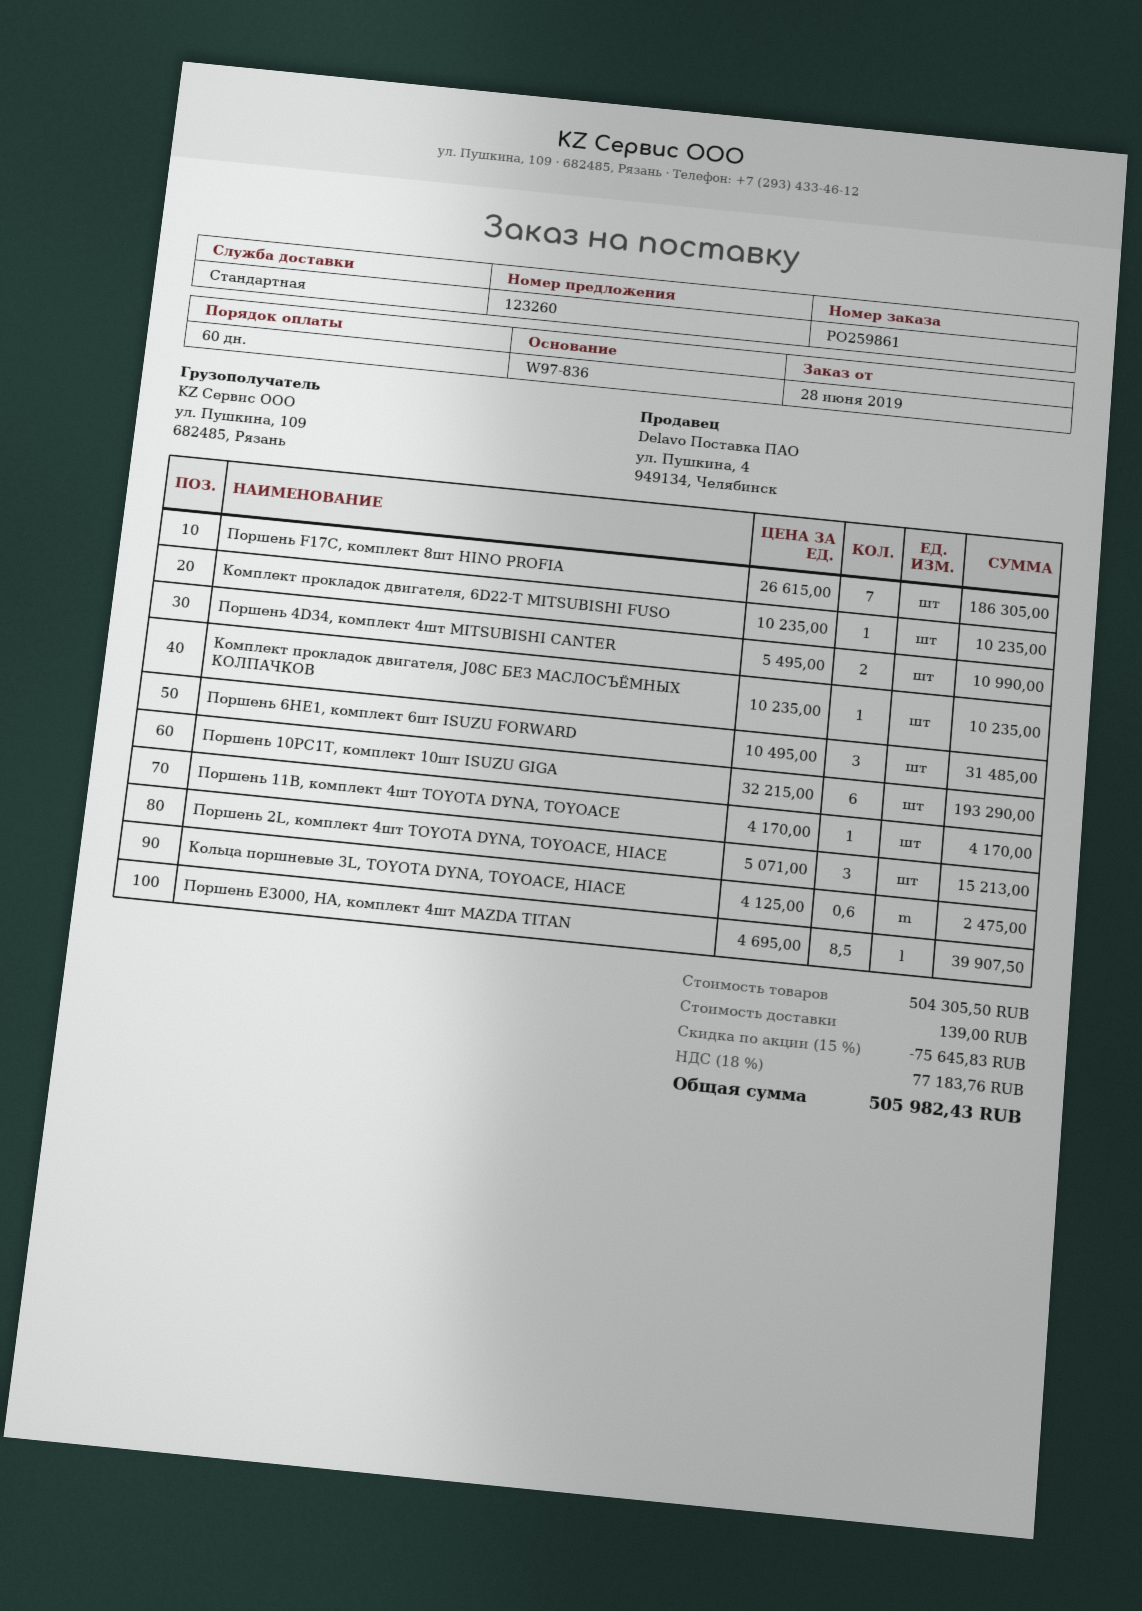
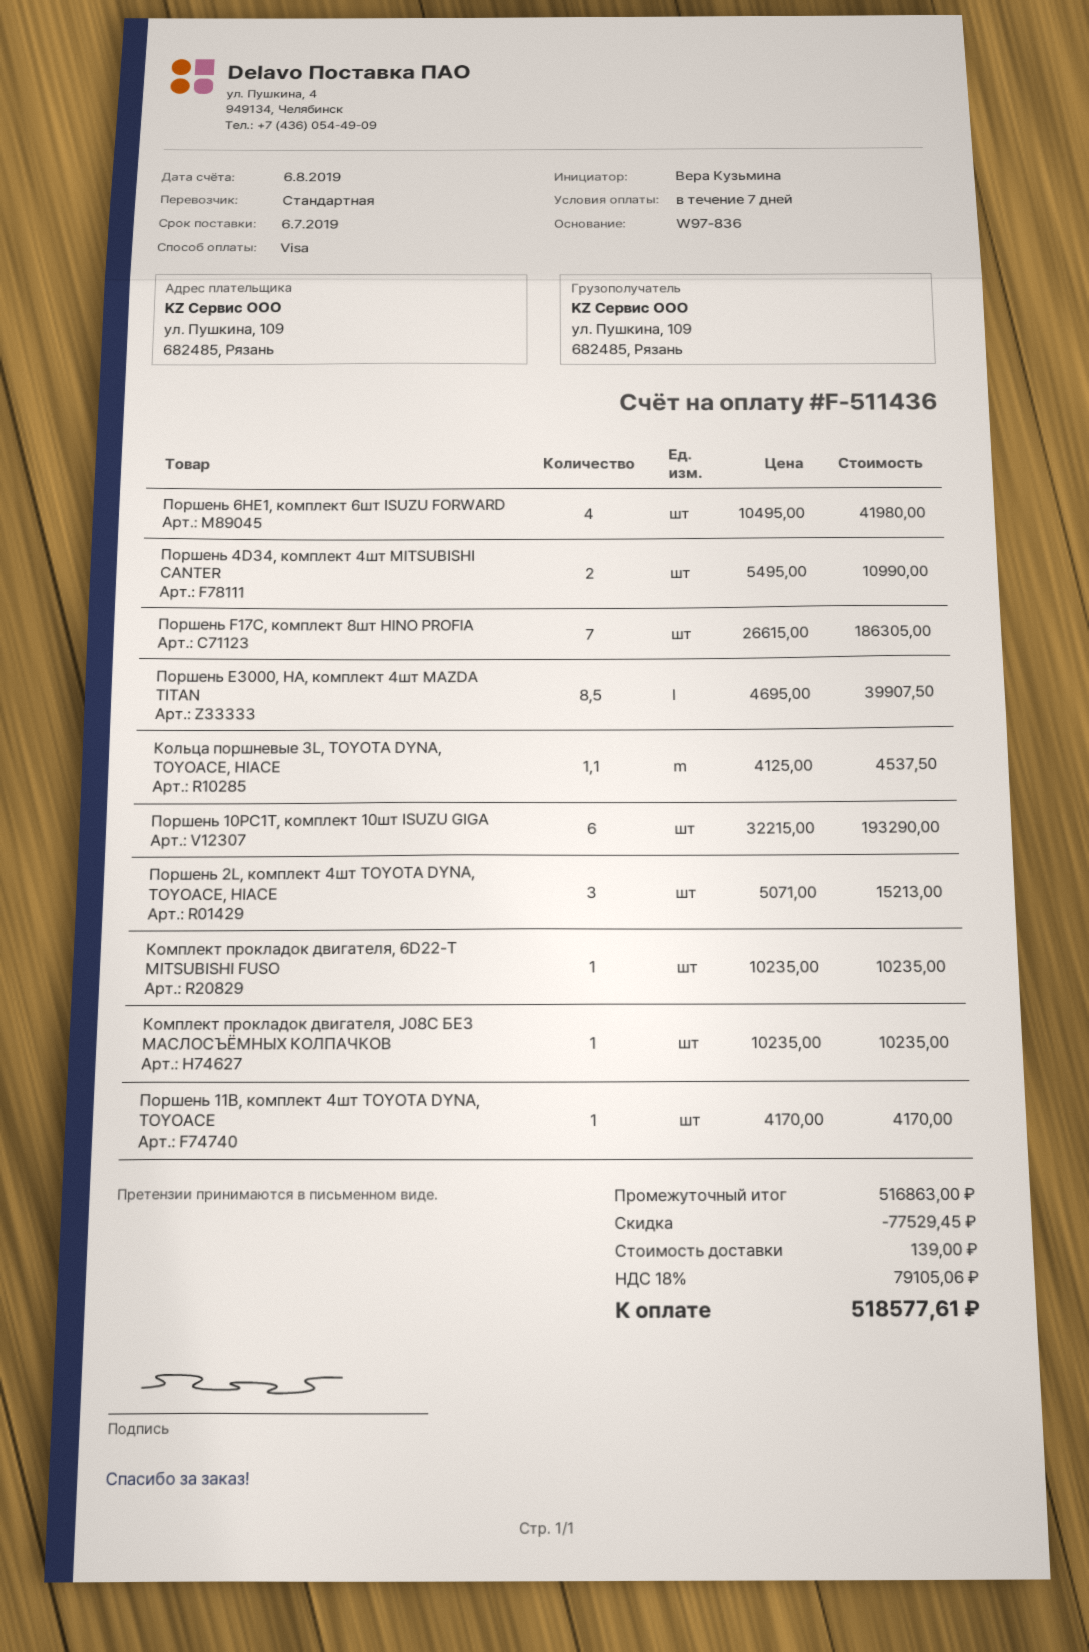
payment terms: 60 days -> 7 days
Поршень 6HE1, комплект 6шт ISUZU FORWARD: 3 x 10495.00 = 31485.00 -> 4 x 10495.00 = 41980.00
Кольца поршневые 3L, TOYOTA DYNA, TOYOACE, HIACE: 0.6 x 4125.00 = 2475.00 -> 1.1 x 4125.00 = 4537.50
subtotal: 504305.50 -> 516863.00
discount: 75645.83 -> 77529.45
tax: 18% = 77183.76 -> 18% = 79105.06
total: 505982.43 -> 518577.61

